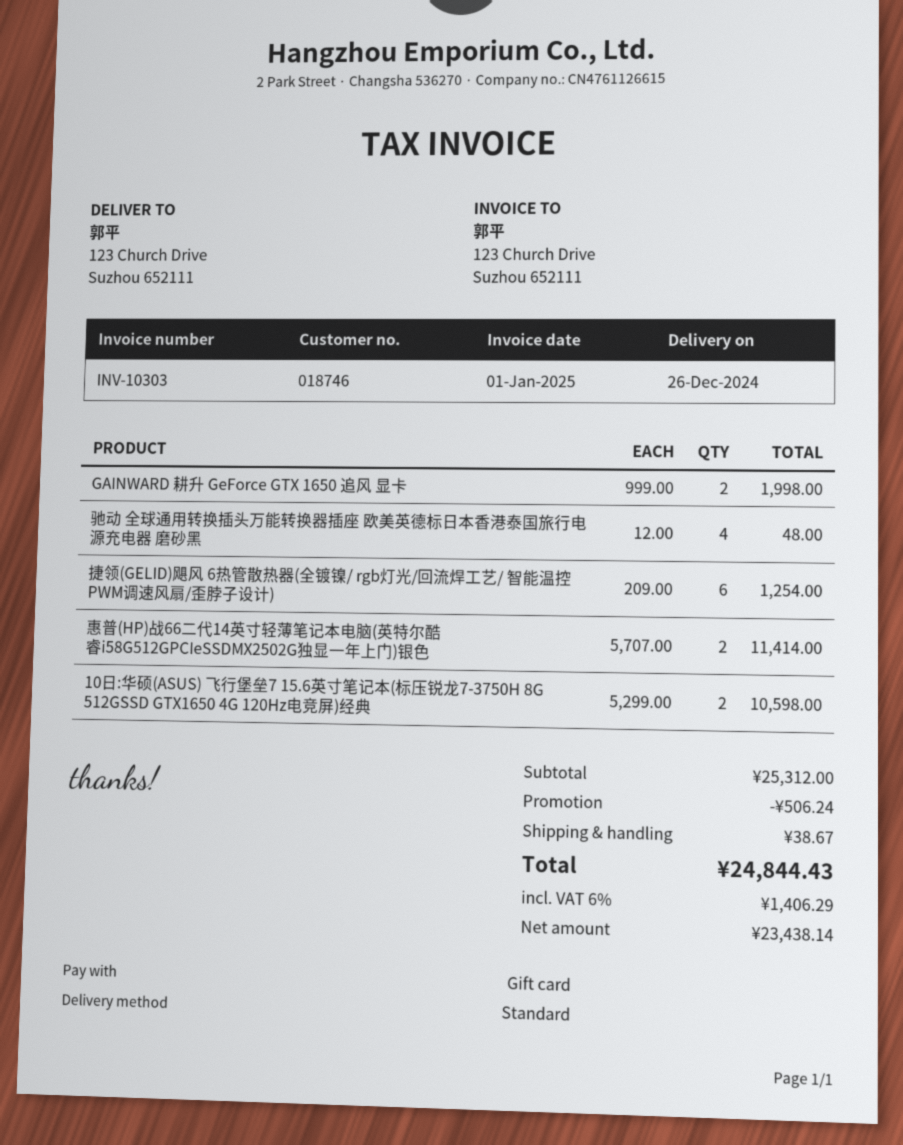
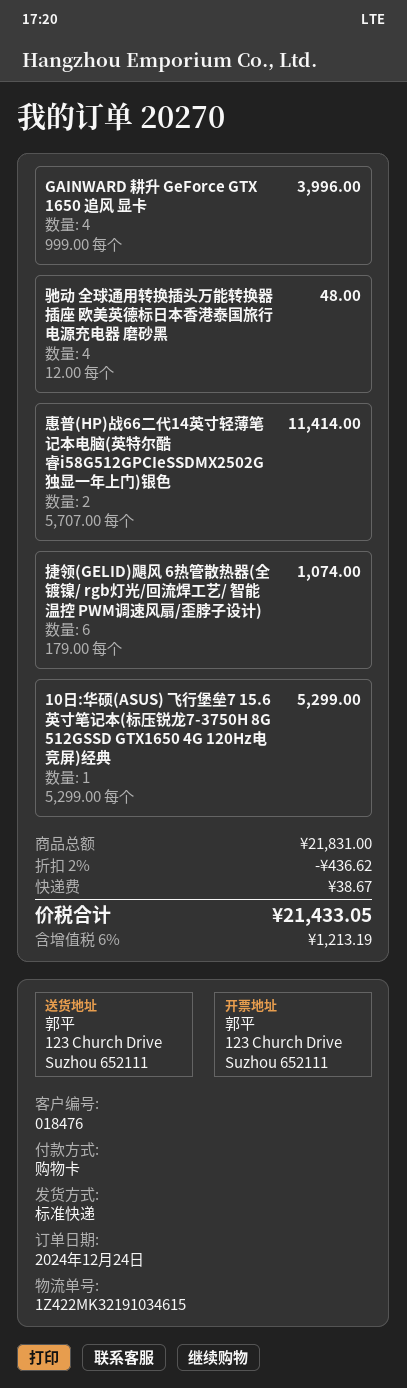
customer number: 018746 -> 018476
GAINWARD 耕升 GeForce GTX 1650 追风 显卡: 2 x 999.00 = 1998.00 -> 4 x 999.00 = 3996.00
捷领(GELID)飓风 6热管散热器(全镀镍/ rgb灯光/回流焊工艺/ 智能温控 PWM调速风扇/歪脖子设计): 6 x 209.00 = 1254.00 -> 6 x 179.00 = 1074.00
10日:华硕(ASUS) 飞行堡垒7 15.6英寸笔记本(标压锐龙7-3750H 8G 512GSSD GTX1650 4G 120Hz电竞屏)经典: 2 x 5299.00 = 10598.00 -> 1 x 5299.00 = 5299.00
subtotal: 25312.00 -> 21831.00
discount: 506.24 -> 436.62
tax: 6% = 1406.29 -> 6% = 1213.19
total: 24844.43 -> 21433.05

